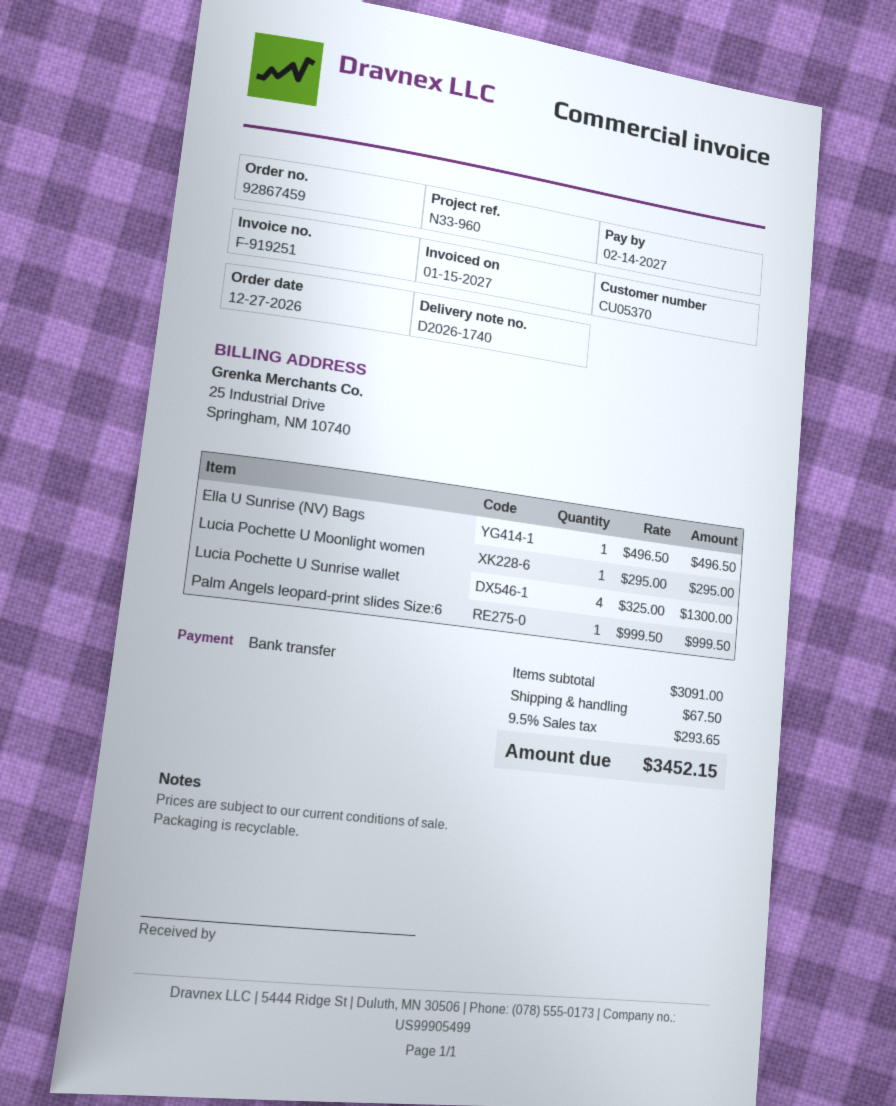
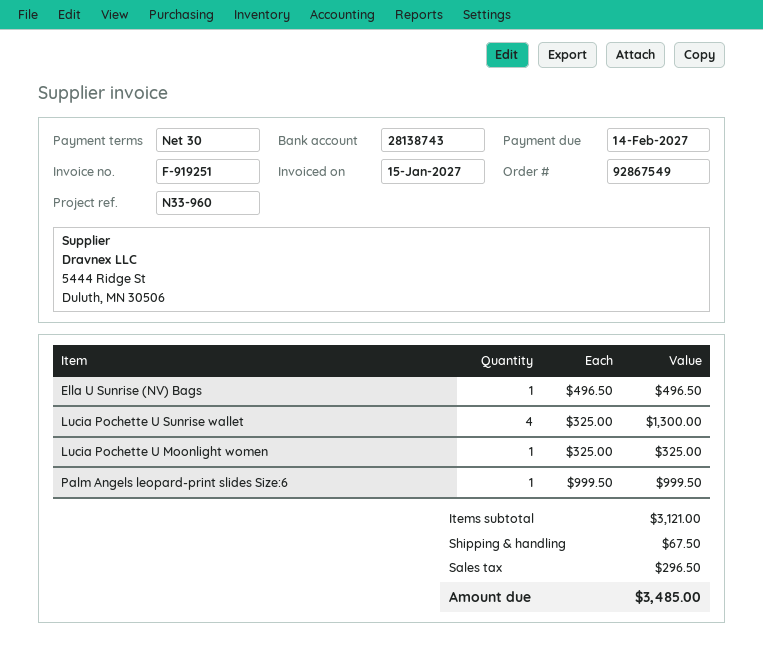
order number: 92867459 -> 92867549
Lucia Pochette U Moonlight women: 1 x 295.00 = 295.00 -> 1 x 325.00 = 325.00
subtotal: 3091.00 -> 3121.00
tax: 293.65 -> 296.50
total: 3452.15 -> 3485.00

